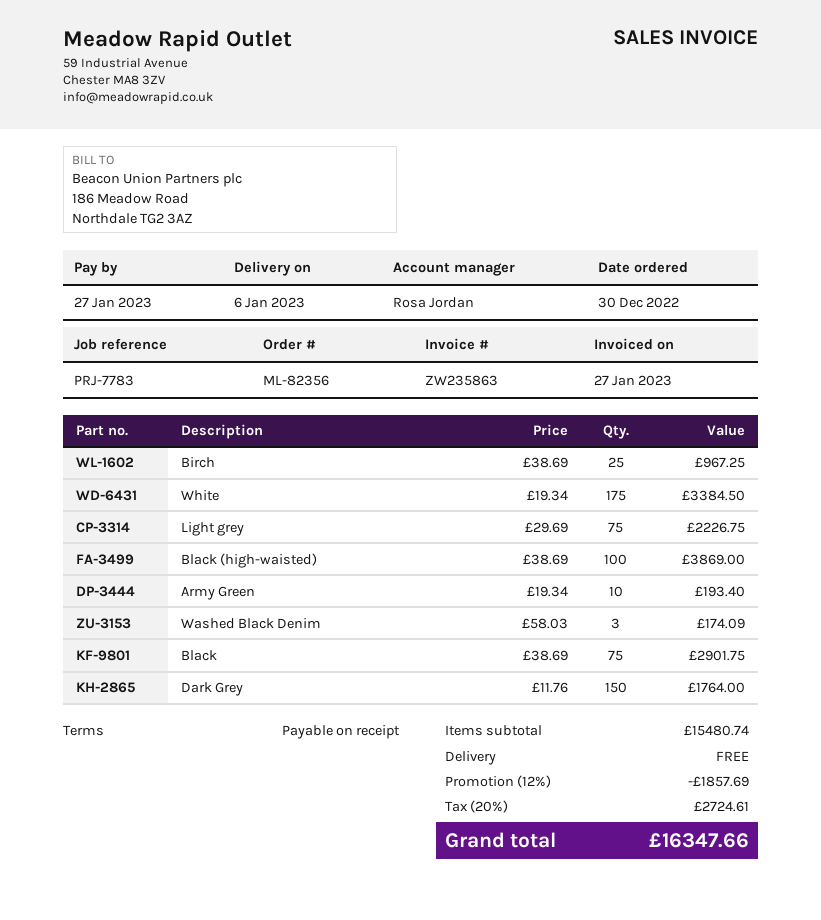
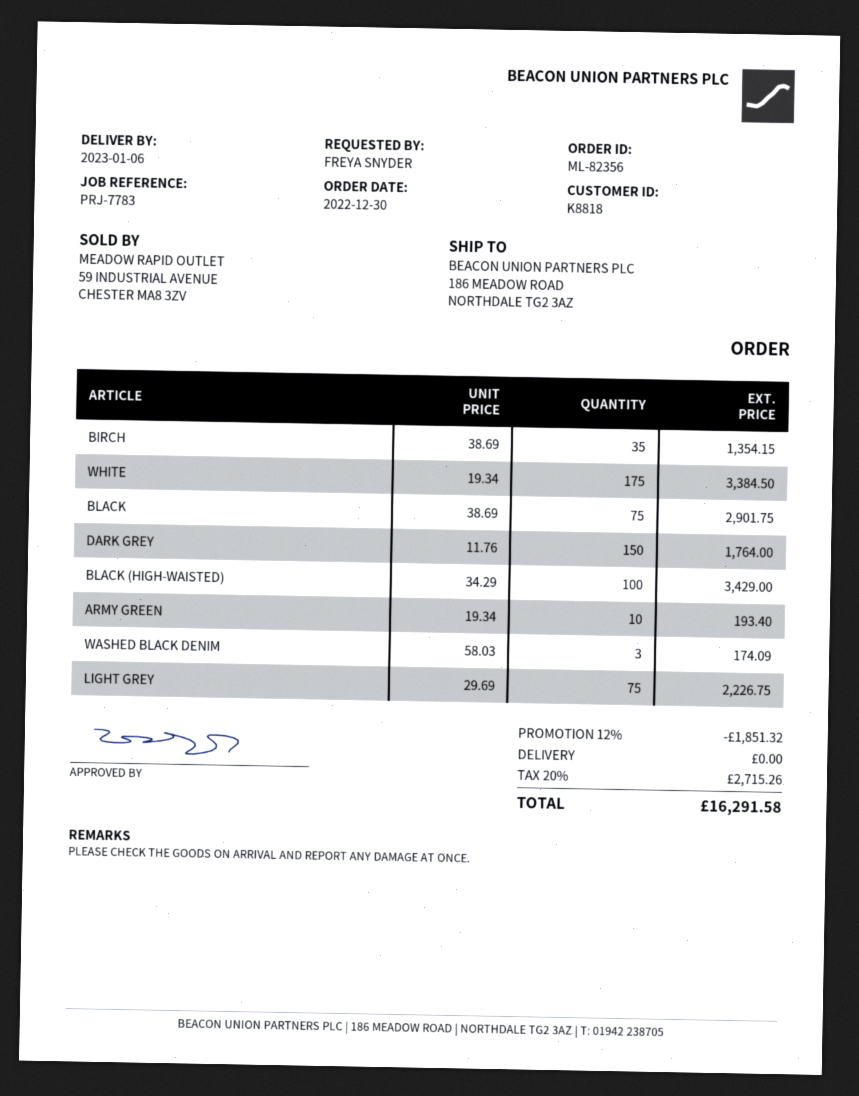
Birch: 25 x 38.69 = 967.25 -> 35 x 38.69 = 1354.15
Black (high-waisted): 100 x 38.69 = 3869.00 -> 100 x 34.29 = 3429.00
discount: 12% = 1857.69 -> 12% = 1851.32
tax: 20% = 2724.61 -> 20% = 2715.26
total: 16347.66 -> 16291.58

